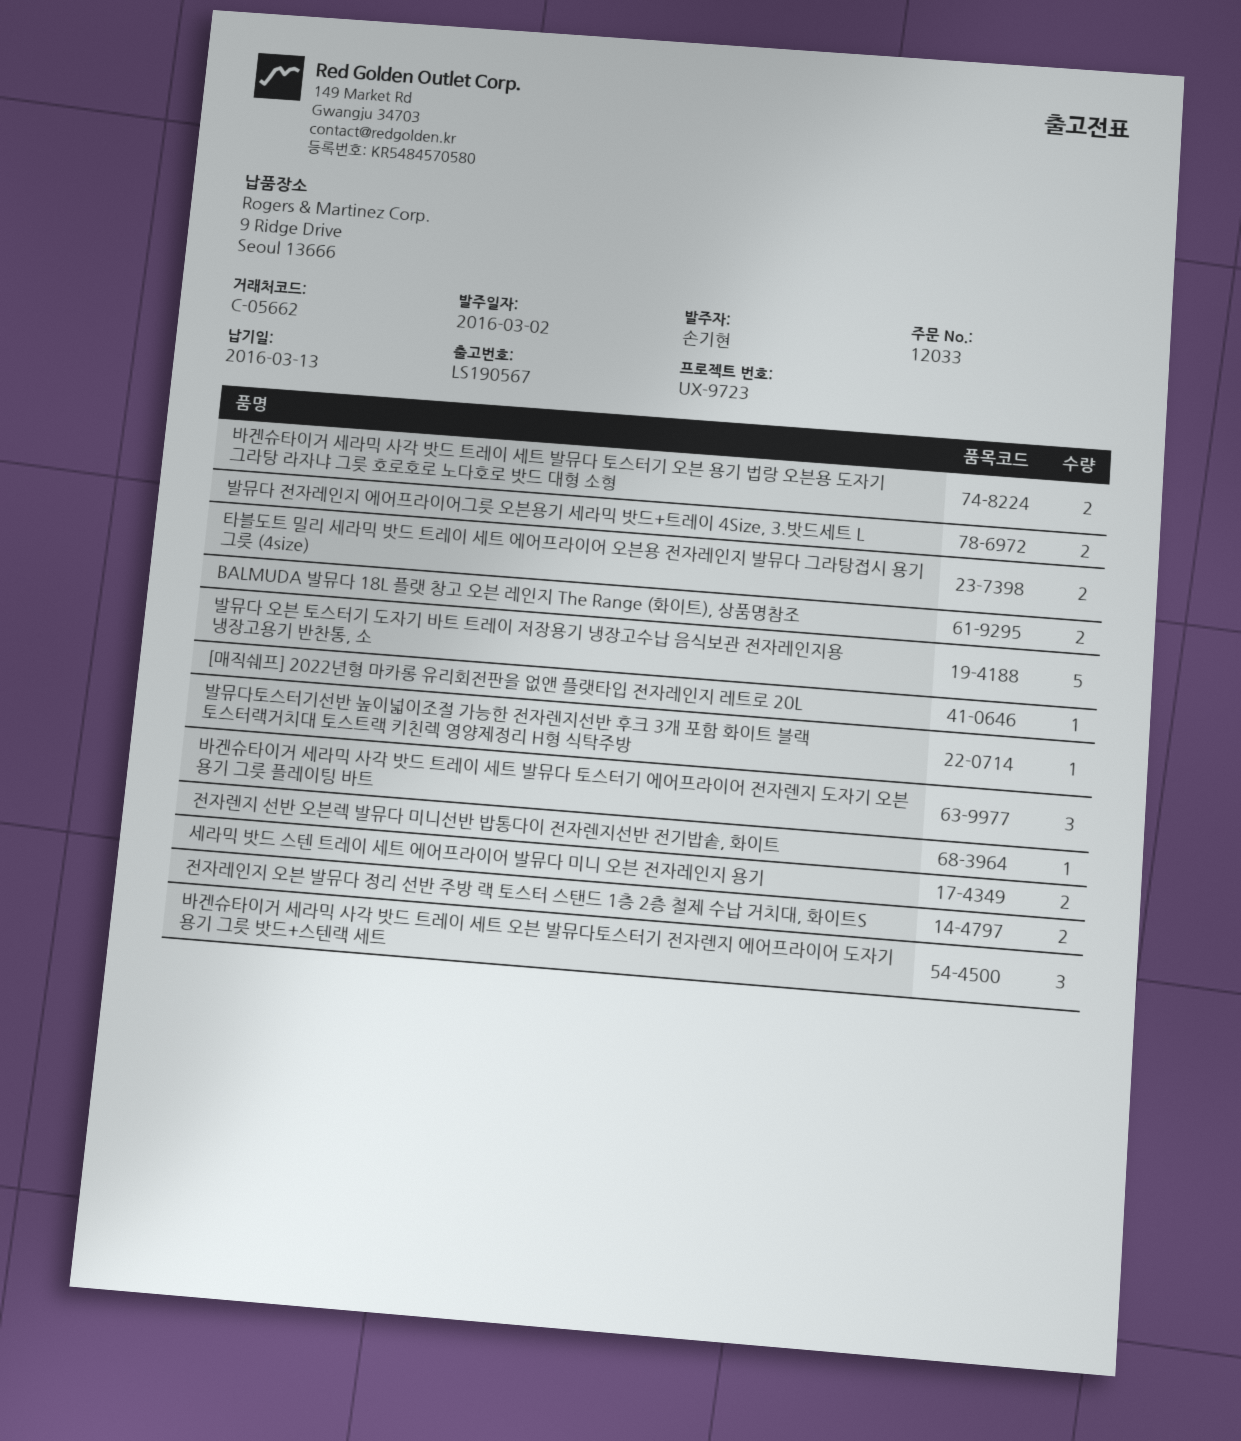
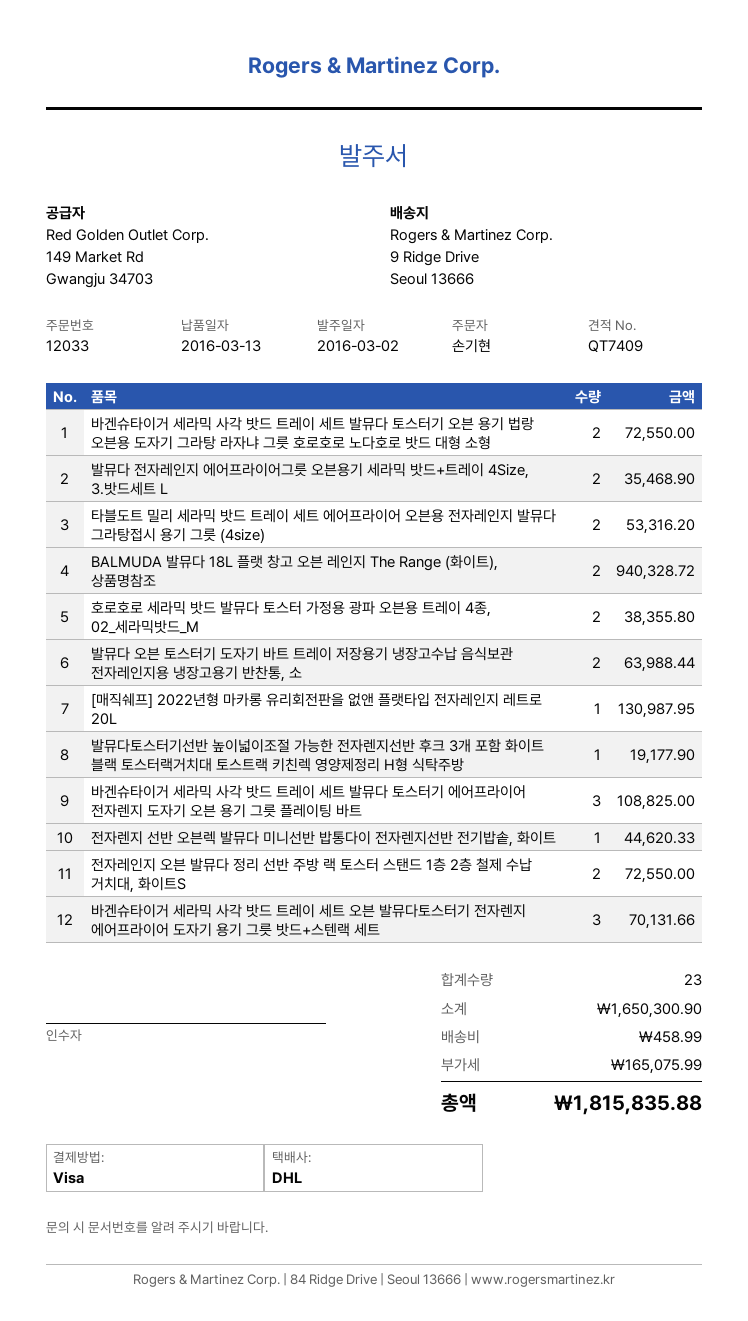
발뮤다 오븐 토스터기 도자기 바트 트레이 저장용기 냉장고수납 음식보관 전자레인지용 냉장고용기 반찬통, 소: 5 -> 2
세라믹 밧드 스텐 트레이 세트 에어프라이어 발뮤다 미니 오븐 전자레인지 용기: 2 -> none
호로호로 세라믹 밧드 발뮤다 토스터 가정용 광파 오븐용 트레이 4종, 02_세라믹밧드_M: none -> 2

